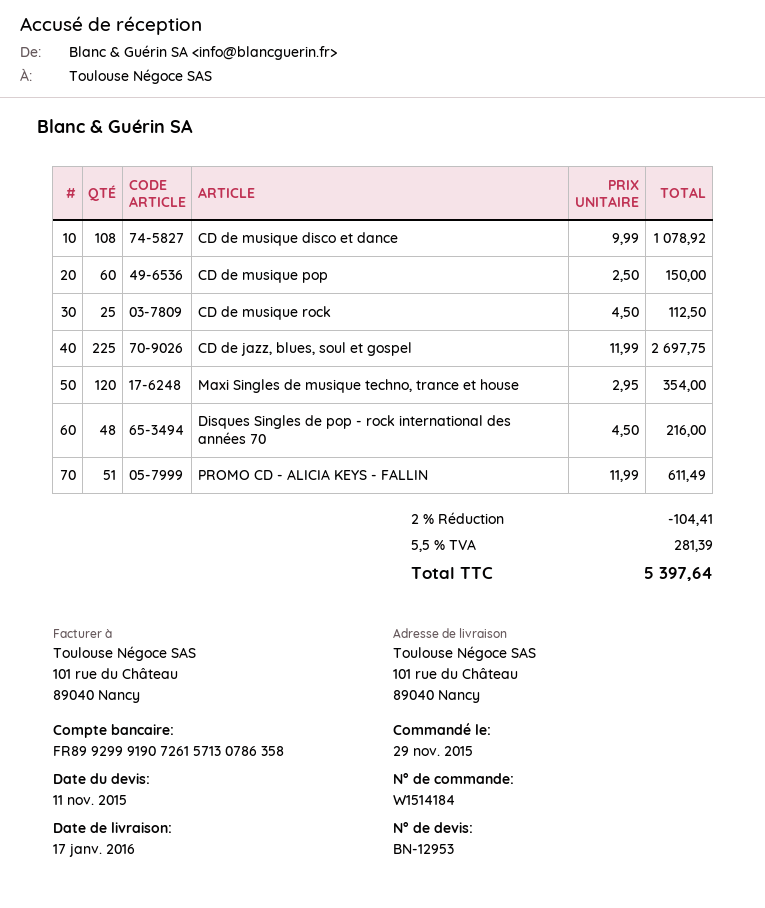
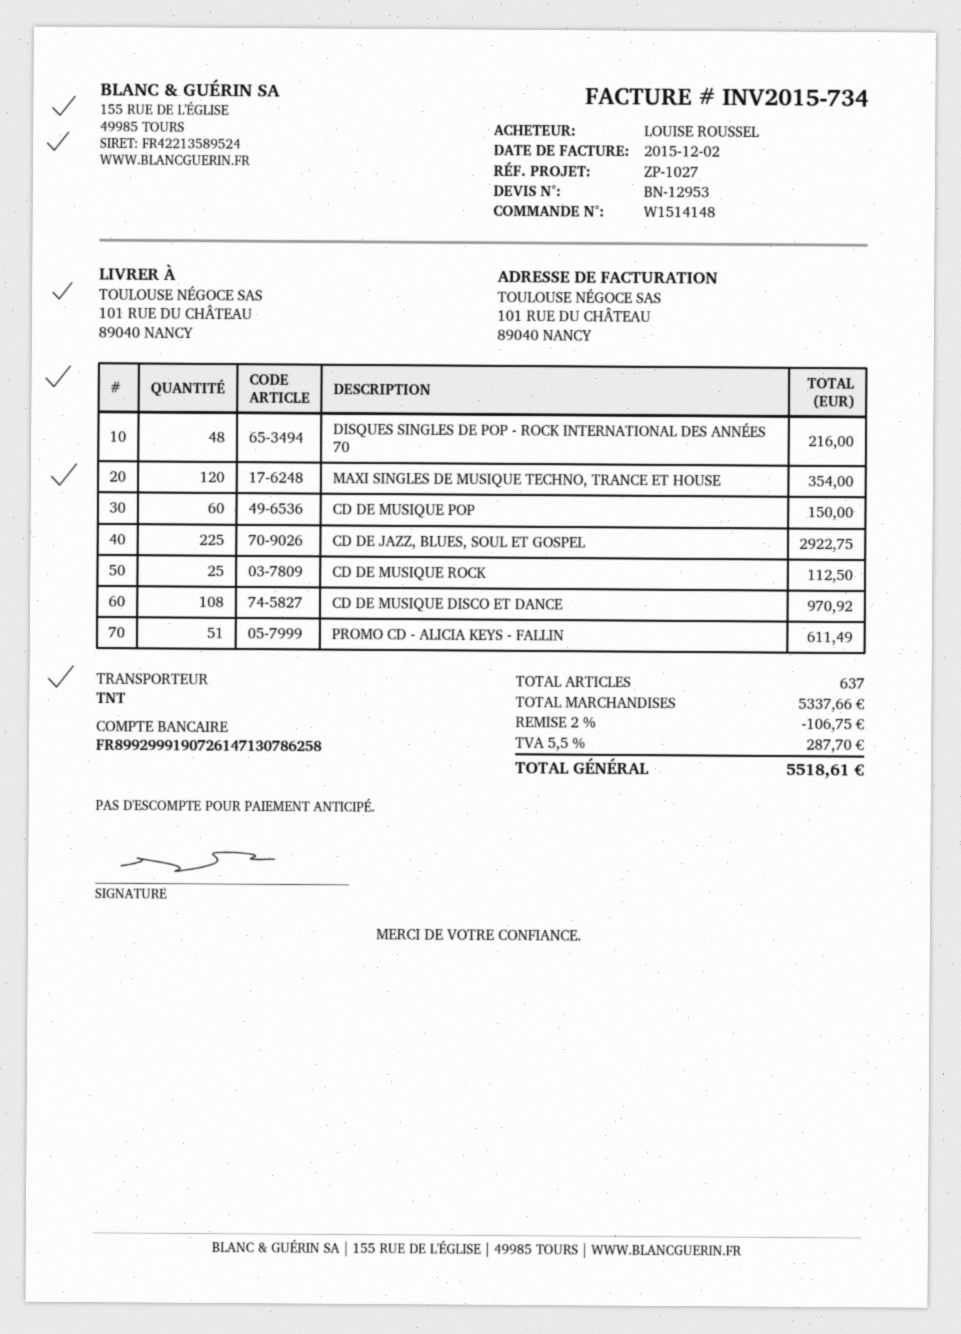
order number: W1514184 -> W1514148
bank account: FR8992999190726157130786358 -> FR8992999190726147130786258
CD de musique disco et dance: 108 for 1078.92 -> 108 for 970.92
CD de jazz, blues, soul et gospel: 225 for 2697.75 -> 225 for 2922.75
discount: 2% = 104.41 -> 2% = 106.75
tax: 5.5% = 281.39 -> 5.5% = 287.70
total: 5397.64 -> 5518.61

